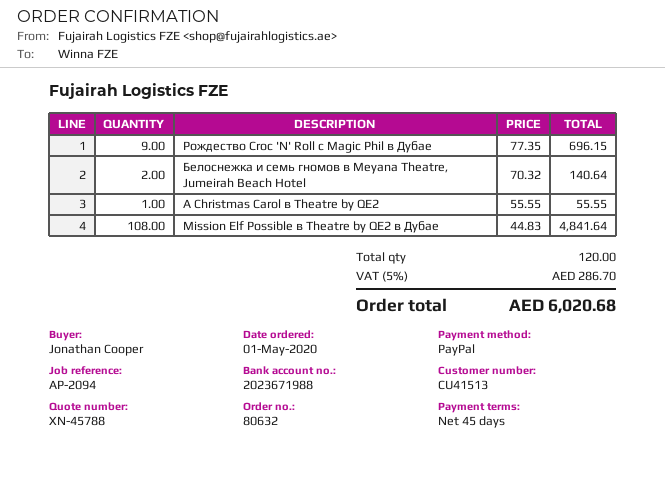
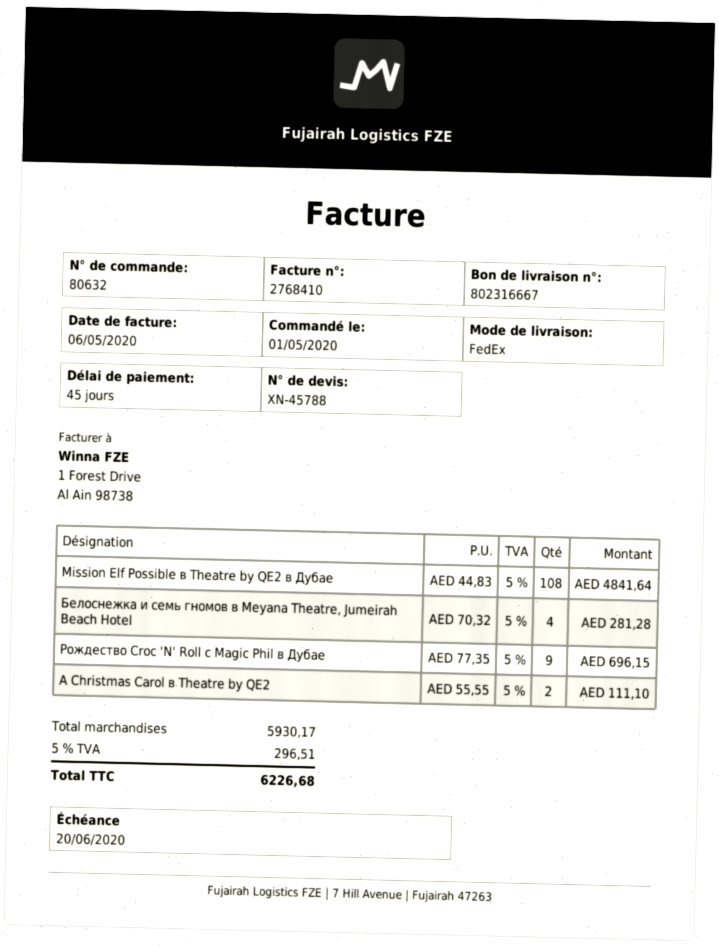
Белоснежка и семь гномов в Meyana Theatre, Jumeirah Beach Hotel: 2 x 70.32 = 140.64 -> 4 x 70.32 = 281.28
A Christmas Carol в Theatre by QE2: 1 x 55.55 = 55.55 -> 2 x 55.55 = 111.10
tax: 5% = 286.70 -> 5% = 296.51
total: 6020.68 -> 6226.68

